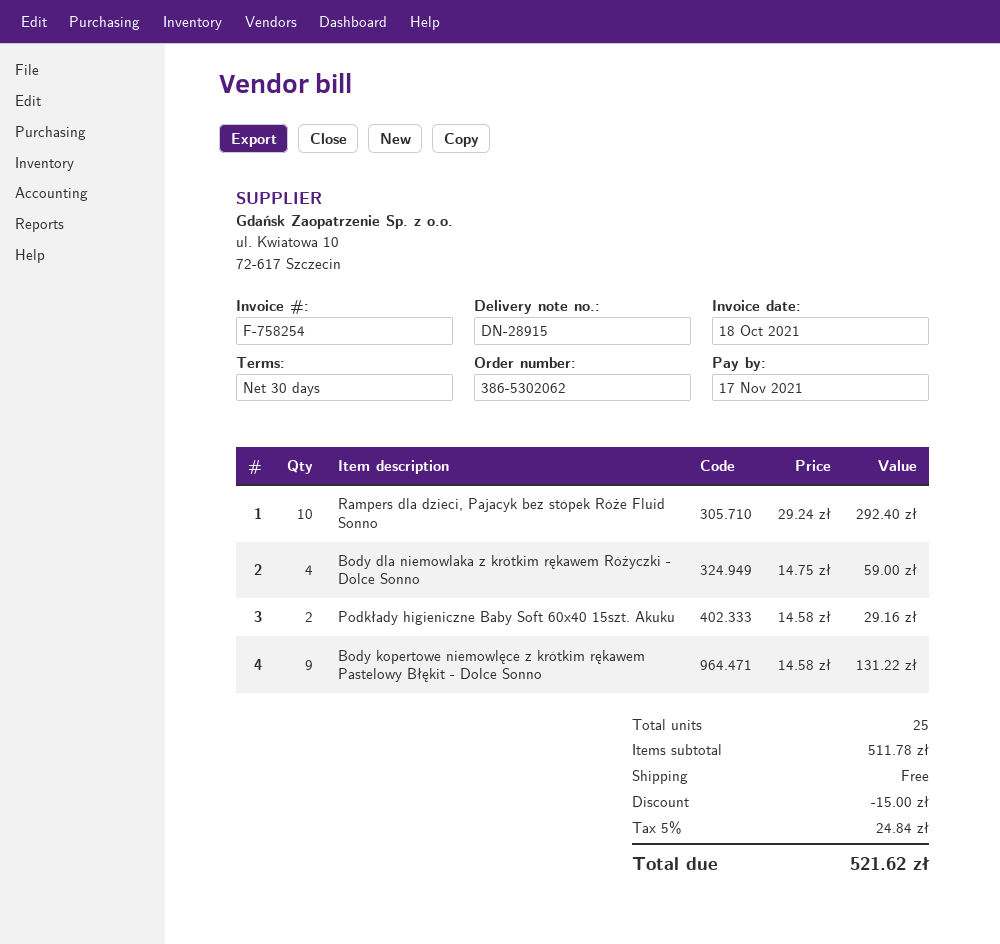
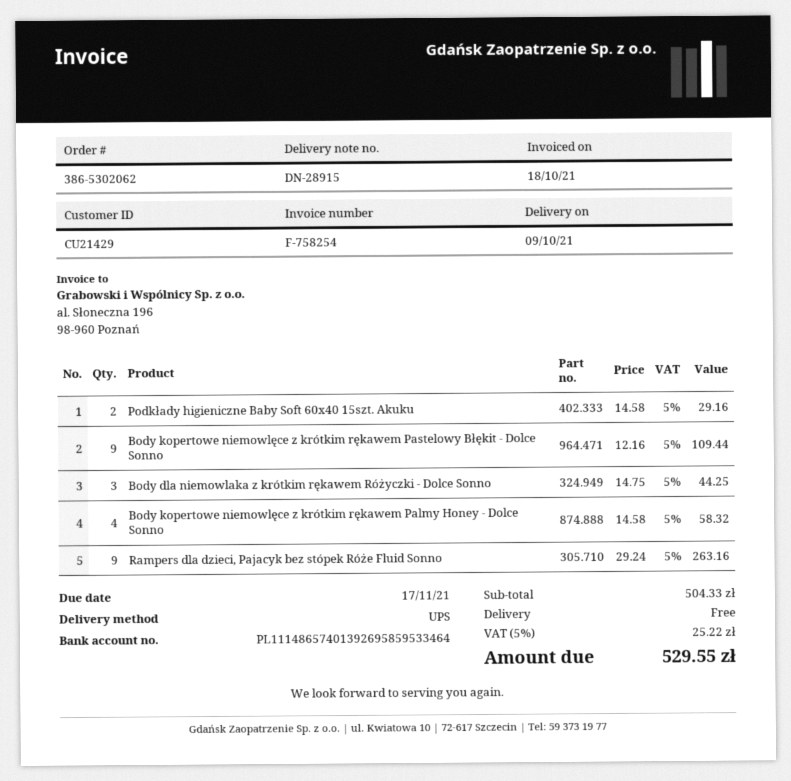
Rampers dla dzieci, Pajacyk bez stópek Róże Fluid Sonno: 10 x 29.24 = 292.40 -> 9 x 29.24 = 263.16
Body dla niemowlaka z krótkim rękawem Różyczki - Dolce Sonno: 4 x 14.75 = 59.00 -> 3 x 14.75 = 44.25
Body kopertowe niemowlęce z krótkim rękawem Pastelowy Błękit - Dolce Sonno: 9 x 14.58 = 131.22 -> 9 x 12.16 = 109.44
Body kopertowe niemowlęce z krótkim rękawem Palmy Honey - Dolce Sonno: none -> 4 x 14.58 = 58.32
subtotal: 511.78 -> 504.33
discount: 15.00 -> none
tax: 5% = 24.84 -> 5% = 25.22
total: 521.62 -> 529.55

